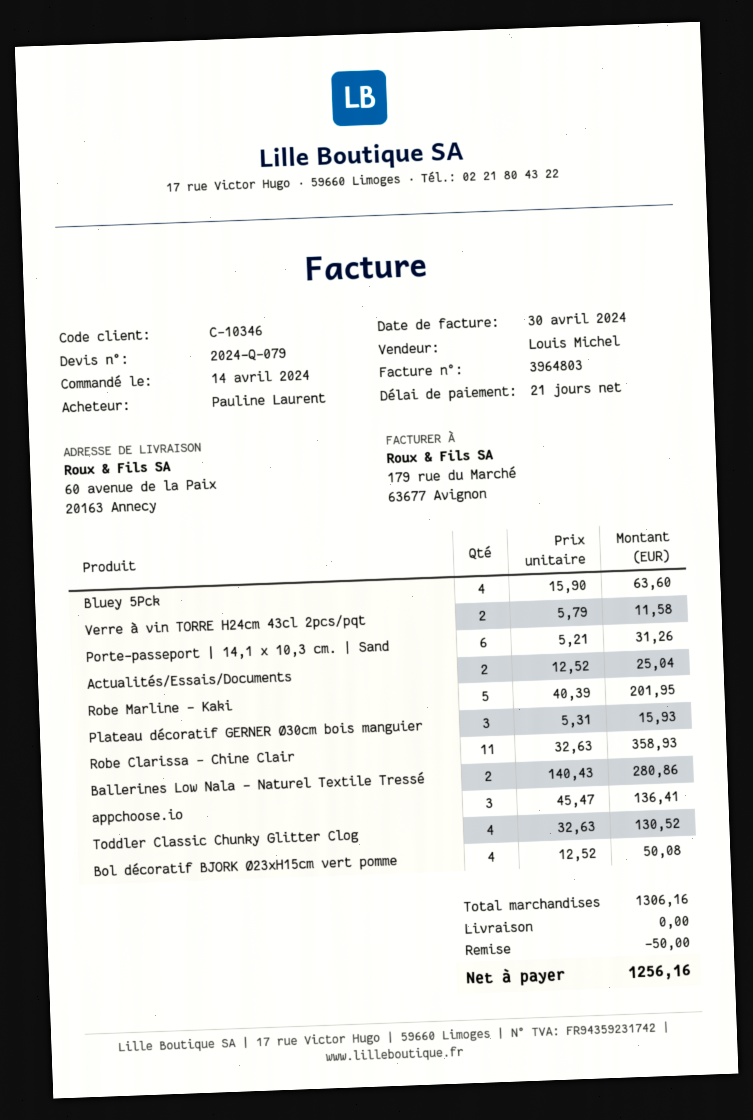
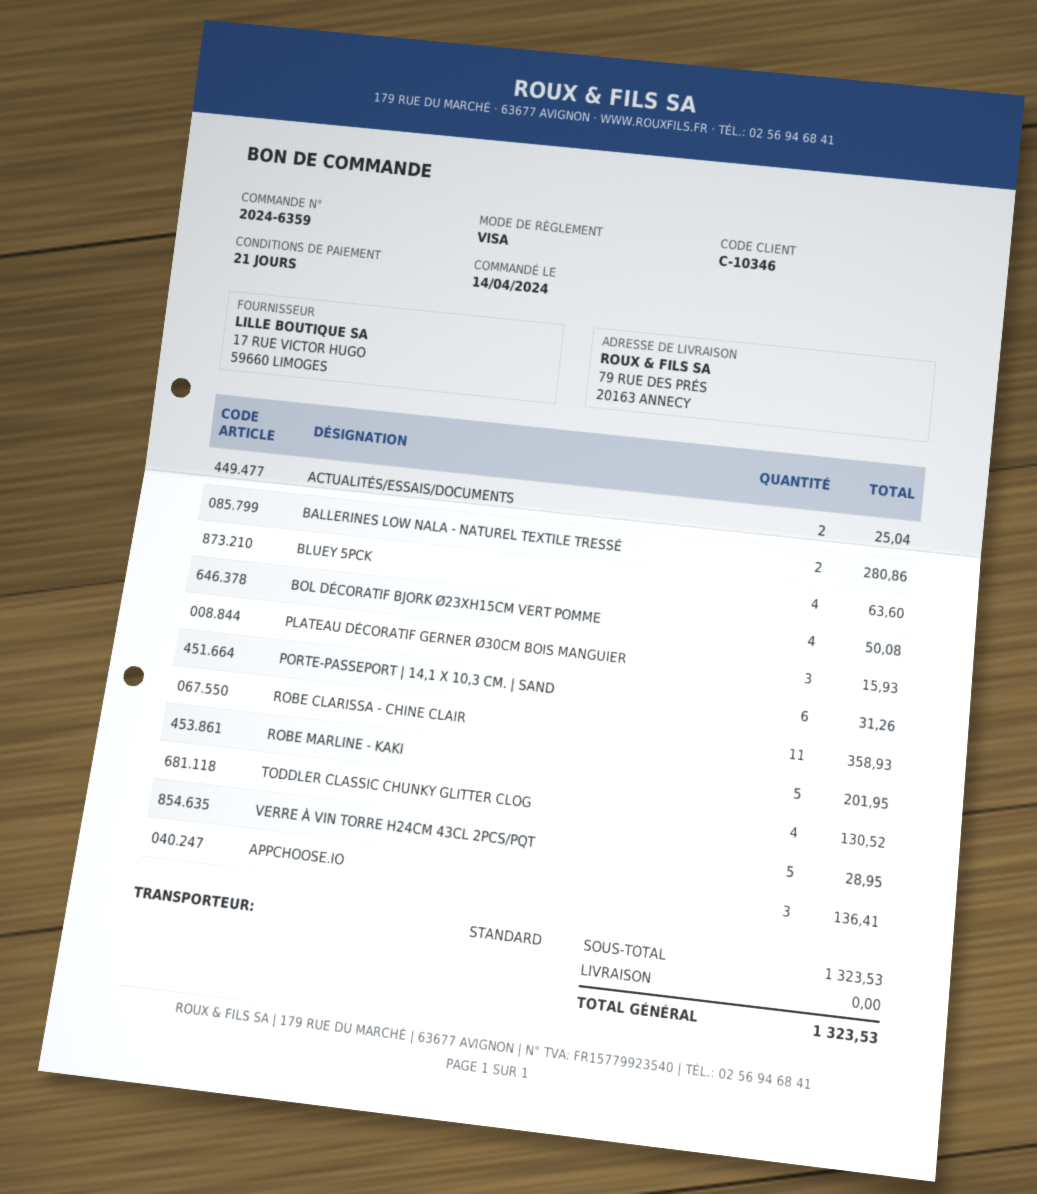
ship to: 60 avenue de la Paix, 20163 Annecy -> 79 RUE DES PRÉS, 20163 ANNECY
Verre à vin TORRE H24cm 43cl 2pcs/pqt: 2 for 11.58 -> 5 for 28.95
subtotal: 1306.16 -> 1323.53
discount: 50.00 -> none
total: 1256.16 -> 1323.53

